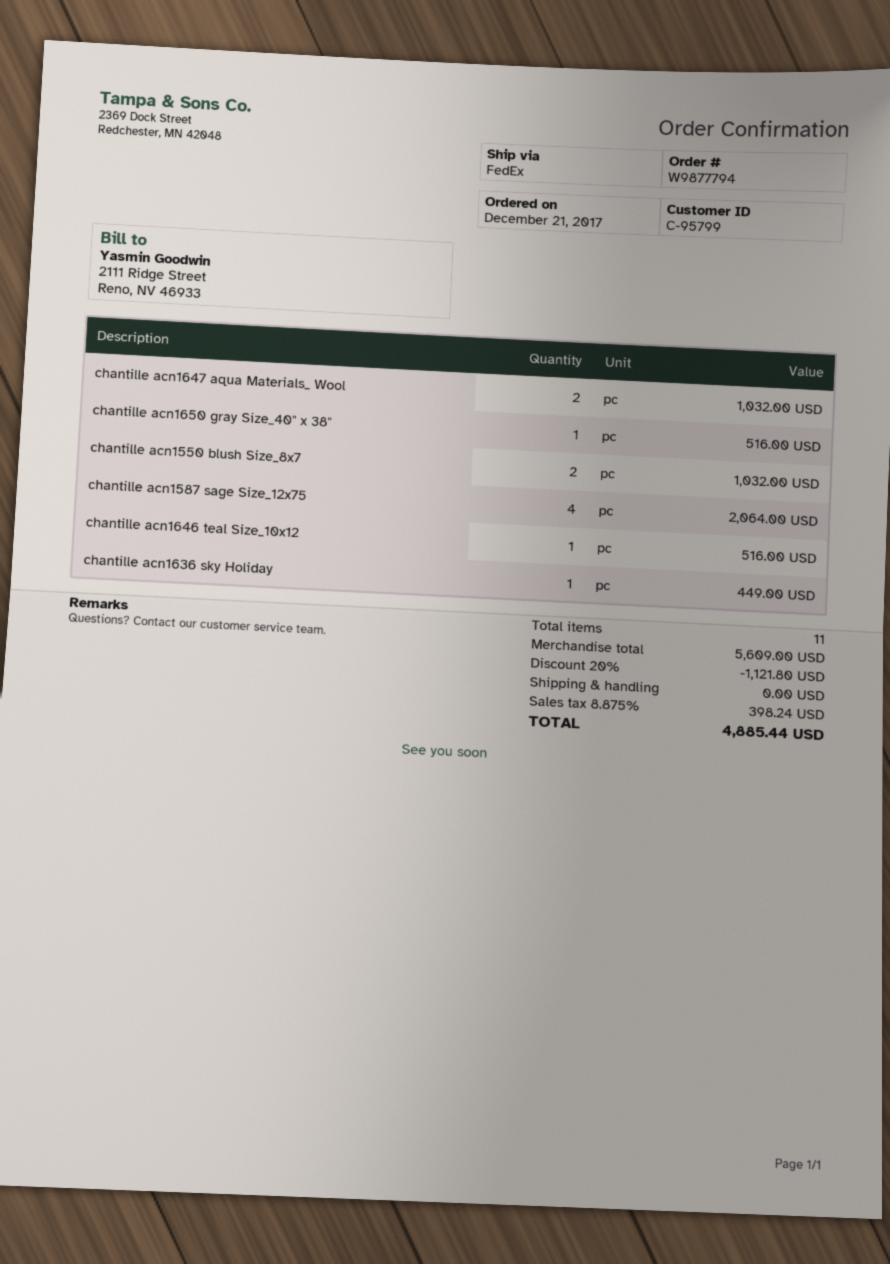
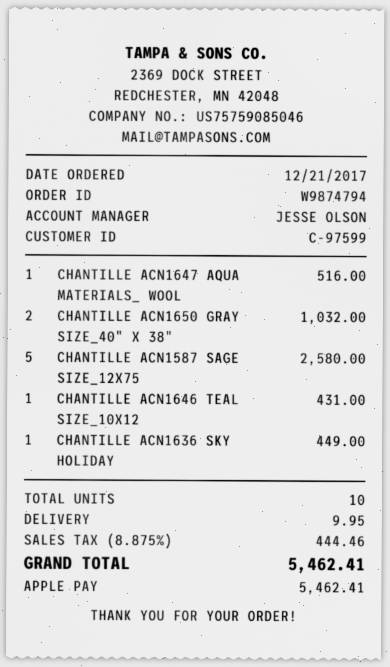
order number: W9877794 -> W9874794
customer number: C-95799 -> C-97599
chantille acn1647 aqua Materials_ Wool: 2 for 1032.00 -> 1 for 516.00
chantille acn1650 gray Size_40" x 38": 1 for 516.00 -> 2 for 1032.00
chantille acn1550 blush Size_8x7: 2 for 1032.00 -> none
chantille acn1587 sage Size_12x75: 4 for 2064.00 -> 5 for 2580.00
chantille acn1646 teal Size_10x12: 1 for 516.00 -> 1 for 431.00
total quantity: 11 -> 10
discount: 20% = 1121.80 -> none
shipping: 0.00 -> 9.95
tax: 8.875% = 398.24 -> 8.875% = 444.46
total: 4885.44 -> 5462.41

